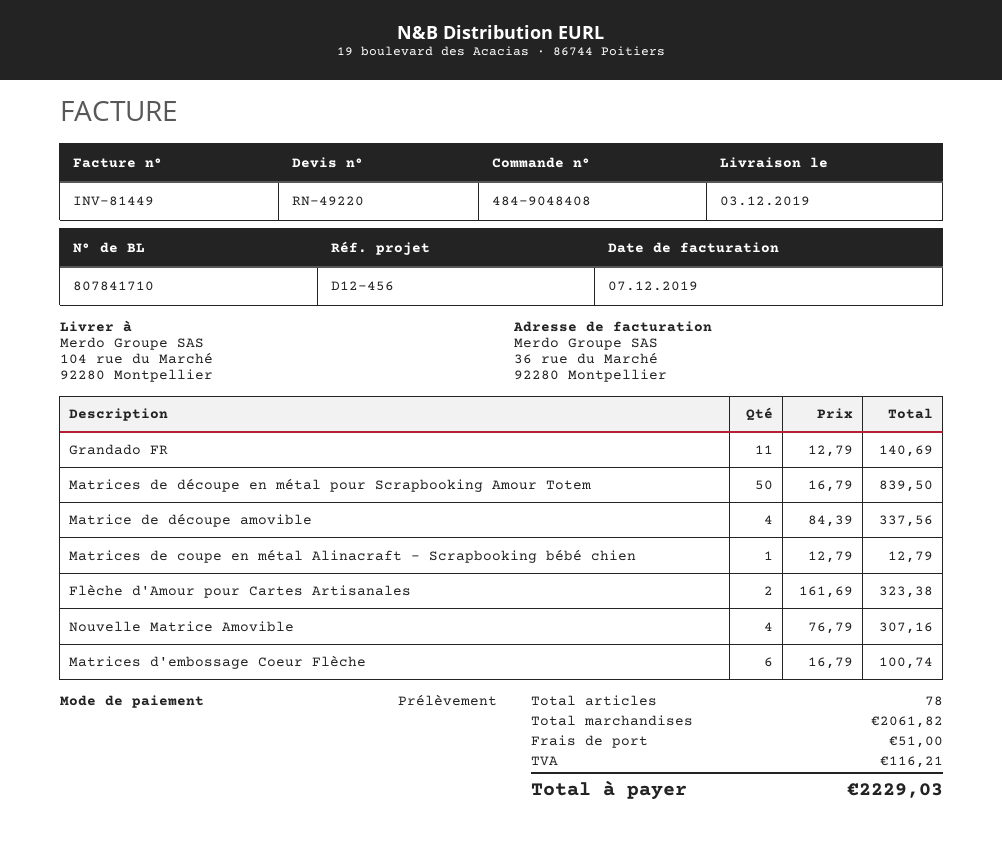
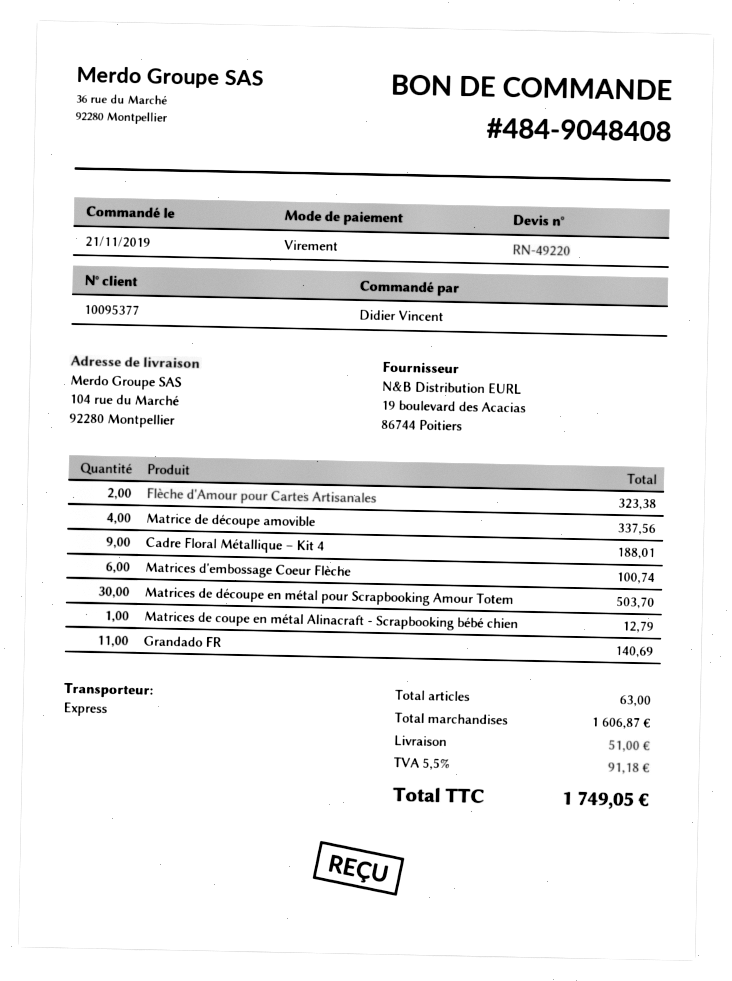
payment method: direct debit -> bank transfer
Matrices de découpe en métal pour Scrapbooking Amour Totem: 50 for 839.50 -> 30 for 503.70
Nouvelle Matrice Amovible: 4 for 307.16 -> none
Cadre Floral Métallique – Kit 4: none -> 9 for 188.01
total quantity: 78 -> 63
subtotal: 2061.82 -> 1606.87
tax: 116.21 -> 91.18
total: 2229.03 -> 1749.05

